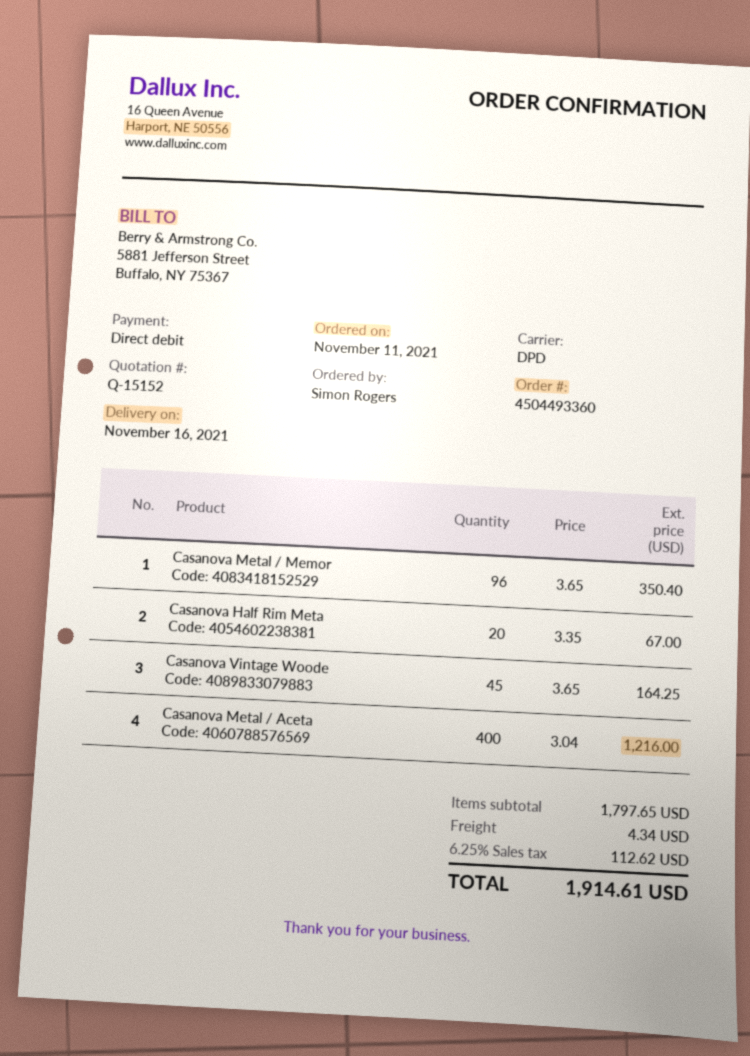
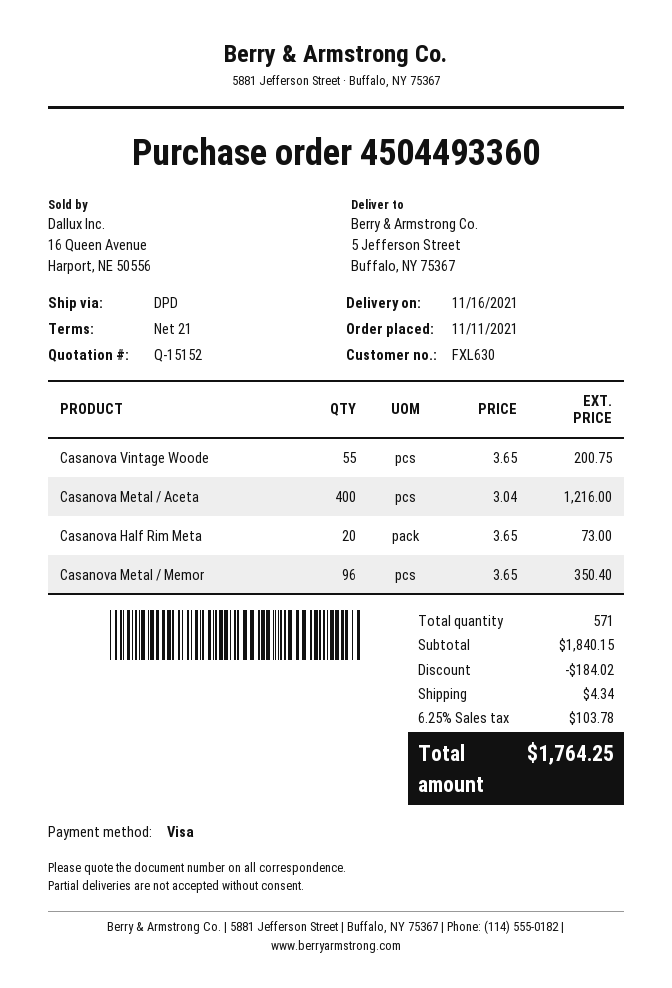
payment method: direct debit -> Visa
Casanova Half Rim Meta: 20 x 3.35 = 67.00 -> 20 x 3.65 = 73.00
Casanova Vintage Woode: 45 x 3.65 = 164.25 -> 55 x 3.65 = 200.75
subtotal: 1797.65 -> 1840.15
discount: none -> 184.02
tax: 6.25% = 112.62 -> 6.25% = 103.78
total: 1914.61 -> 1764.25

